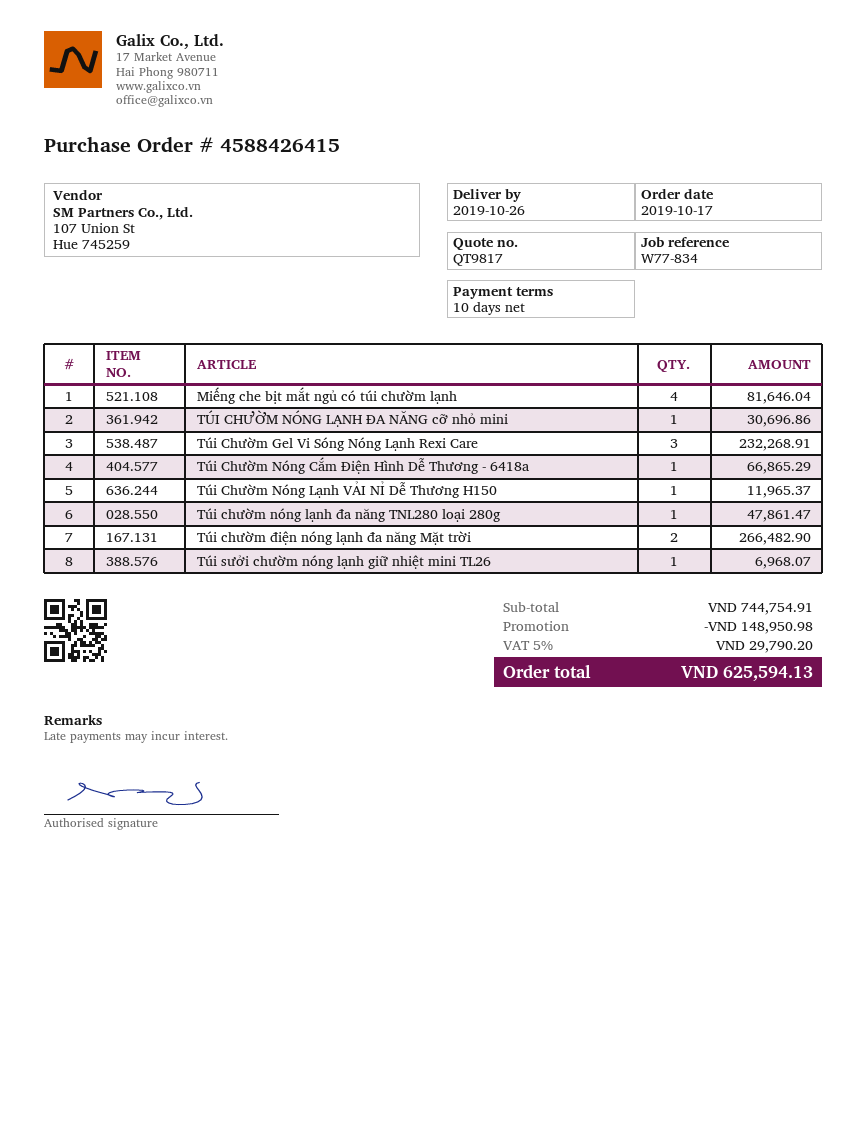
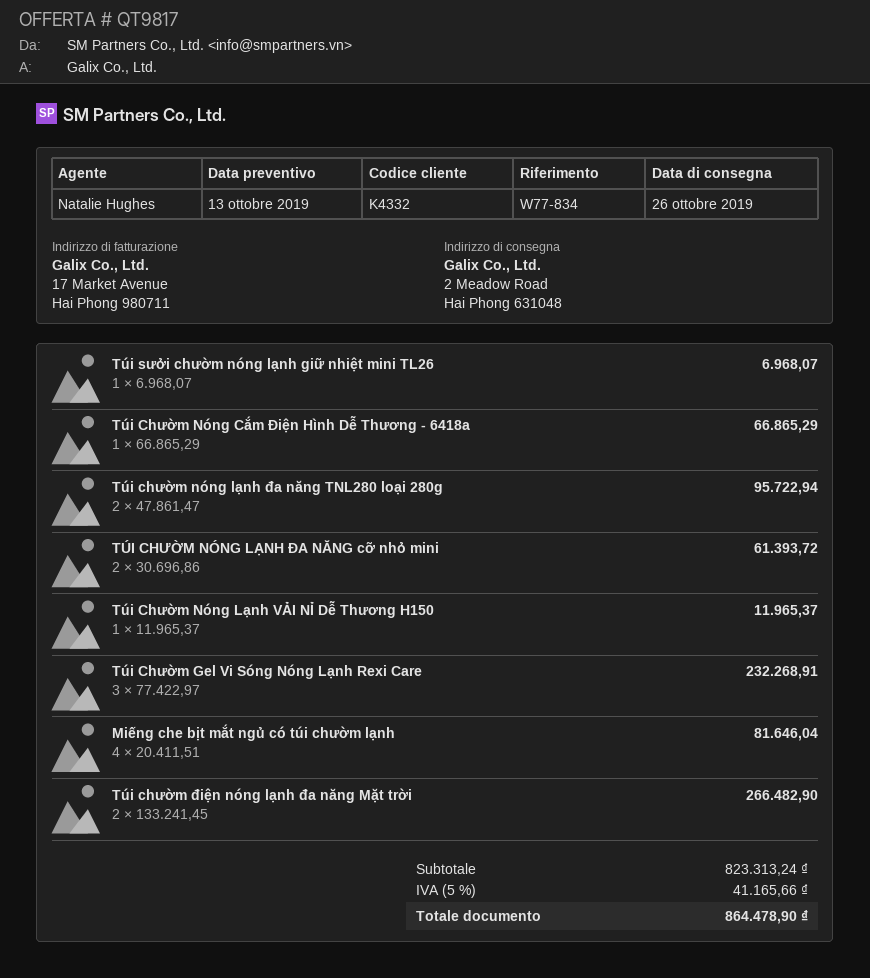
TÚI CHƯỜM NÓNG LẠNH ĐA NĂNG cỡ nhỏ mini: 1 for 30696.86 -> 2 for 61393.72
Túi chườm nóng lạnh đa năng TNL280 loại 280g: 1 for 47861.47 -> 2 for 95722.94
subtotal: 744754.91 -> 823313.24
discount: 148950.98 -> none
tax: 5% = 29790.20 -> 5% = 41165.66
total: 625594.13 -> 864478.90

